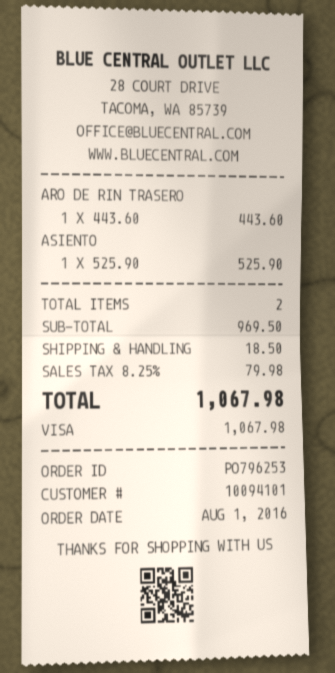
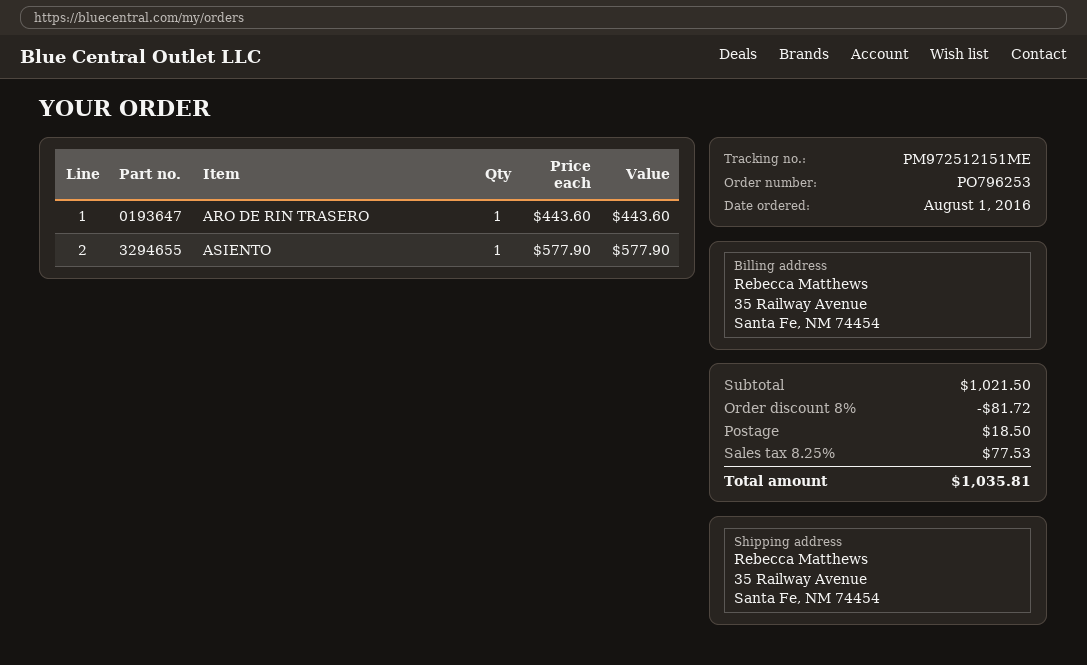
ASIENTO: 1 x 525.90 = 525.90 -> 1 x 577.90 = 577.90
subtotal: 969.50 -> 1021.50
discount: none -> 8% = 81.72
tax: 8.25% = 79.98 -> 8.25% = 77.53
total: 1067.98 -> 1035.81

